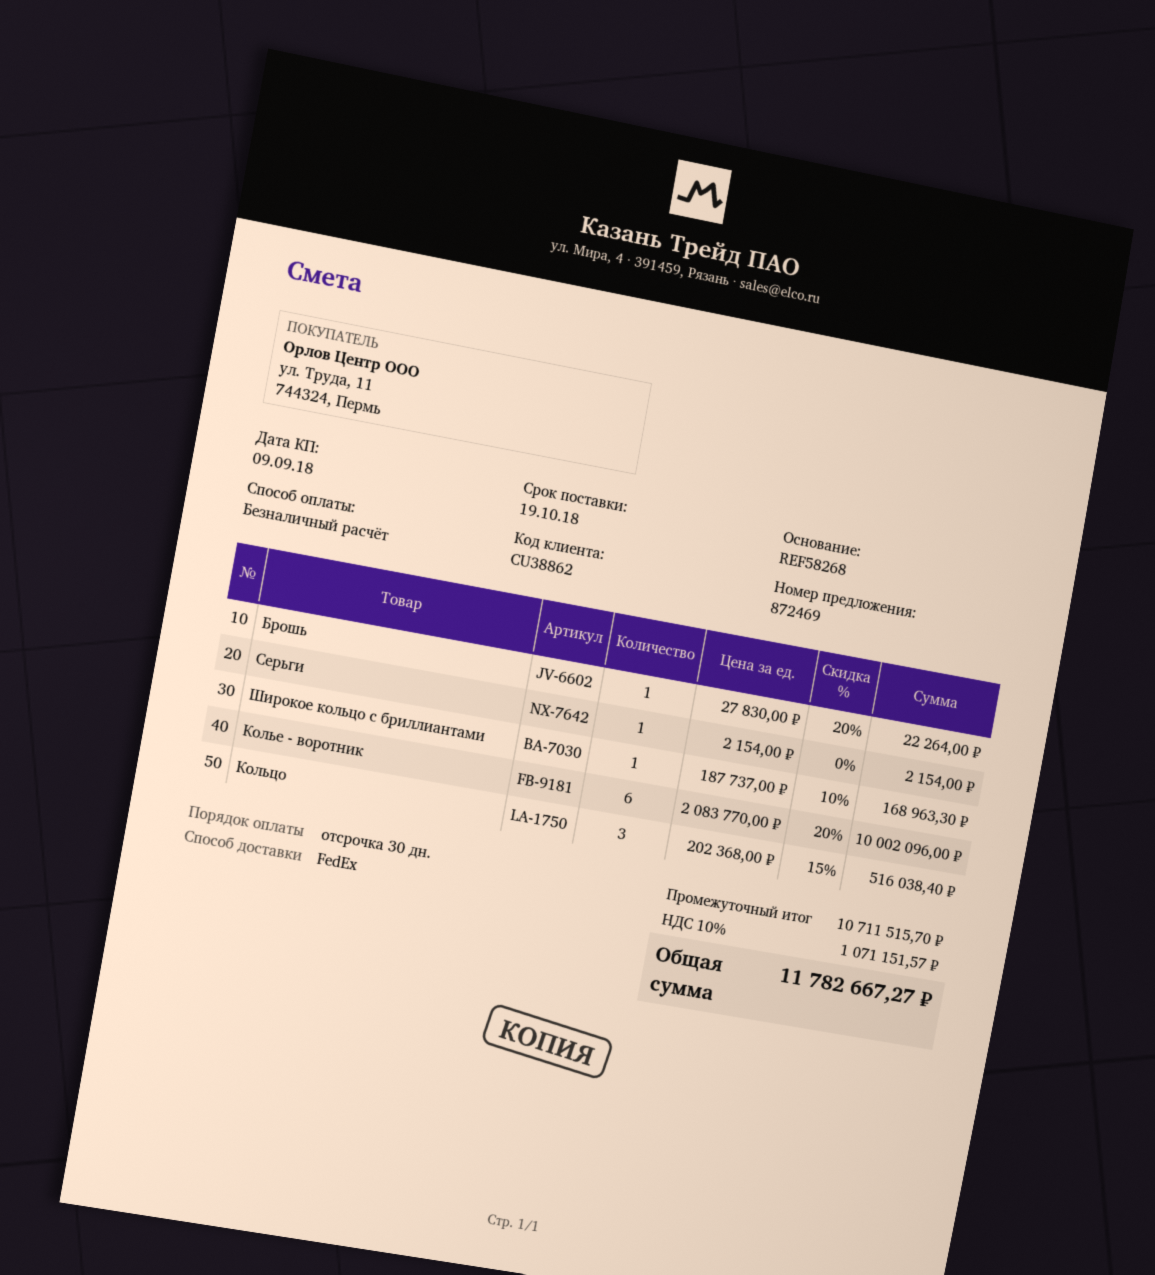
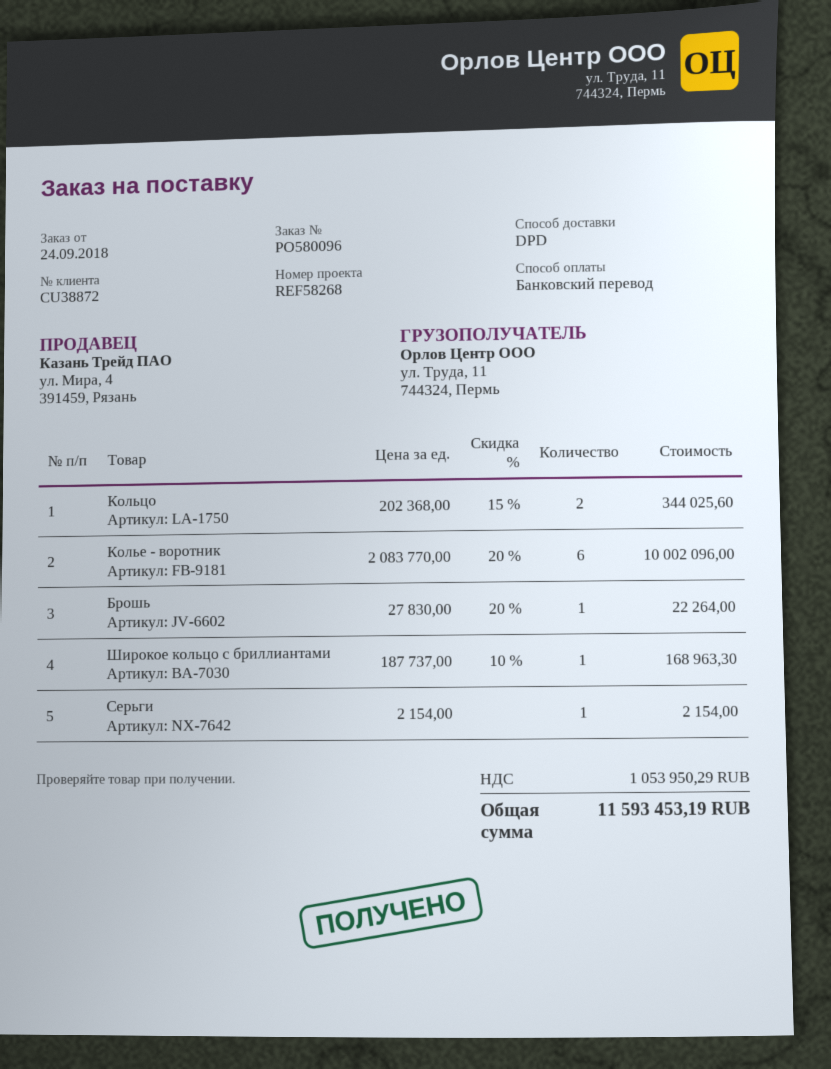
customer number: CU38862 -> CU38872
shipping method: FedEx -> DPD
Кольцо: 3 x 202368.00 - 15% = 516038.40 -> 2 x 202368.00 - 15% = 344025.60
tax: 1071151.57 -> 1053950.29
total: 11782667.27 -> 11593453.19

